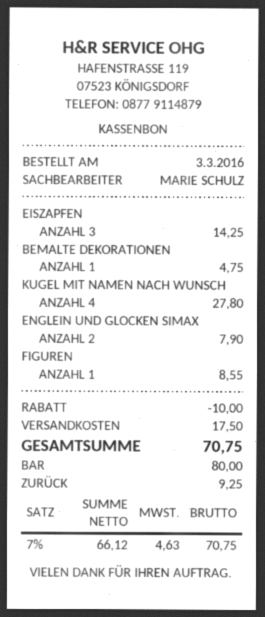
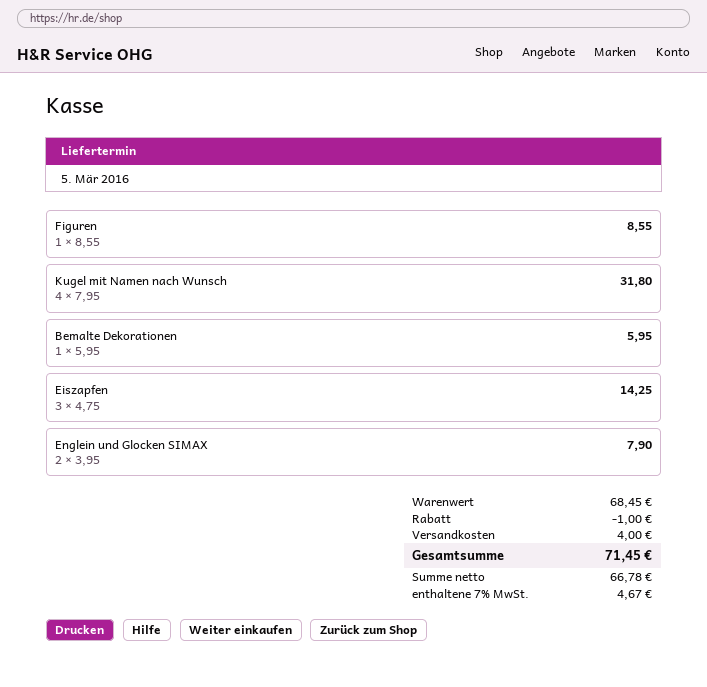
BEMALTE DEKORATIONEN: 1 for 4.75 -> 1 for 5.95
KUGEL MIT NAMEN NACH WUNSCH: 4 for 27.80 -> 4 for 31.80
discount: 10.00 -> 1.00
shipping: 17.50 -> 4.00
net: 66.12 -> 66.78
tax: 7% = 4.63 -> 7% = 4.67
total: 70.75 -> 71.45

